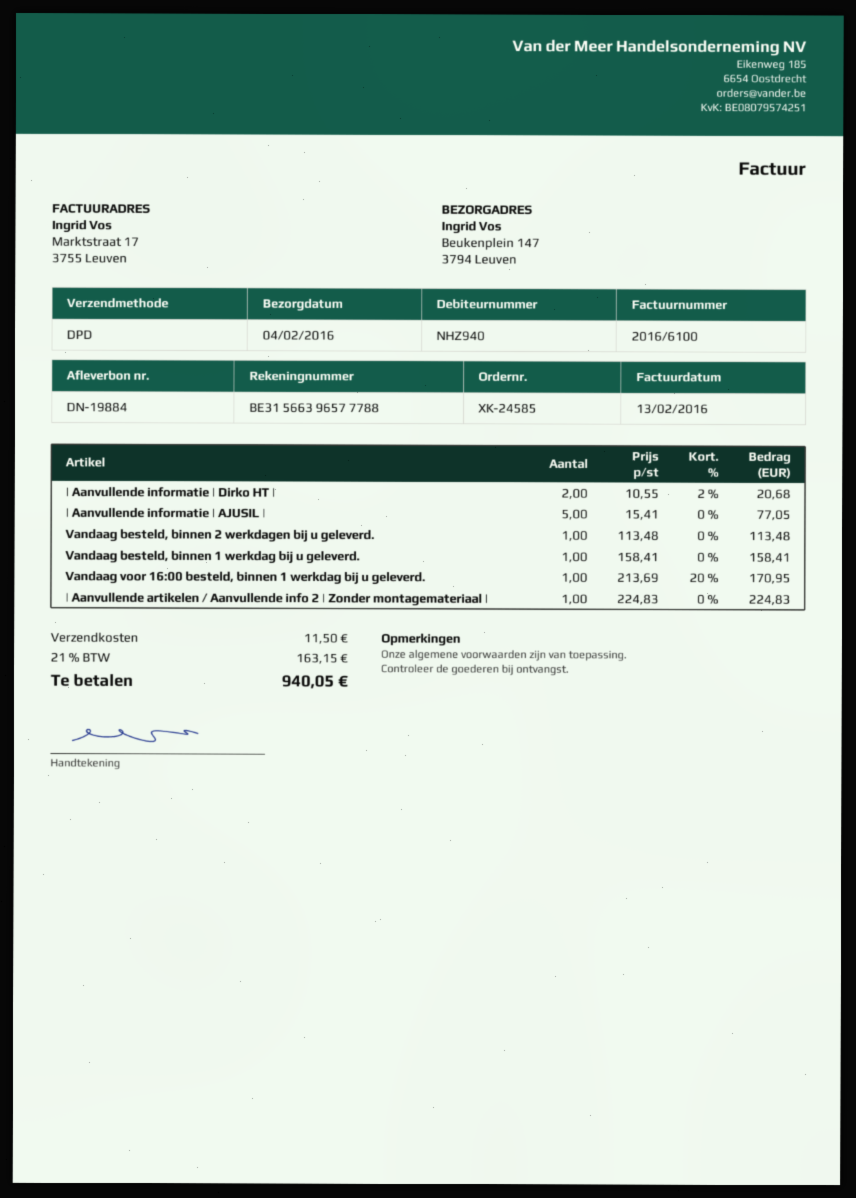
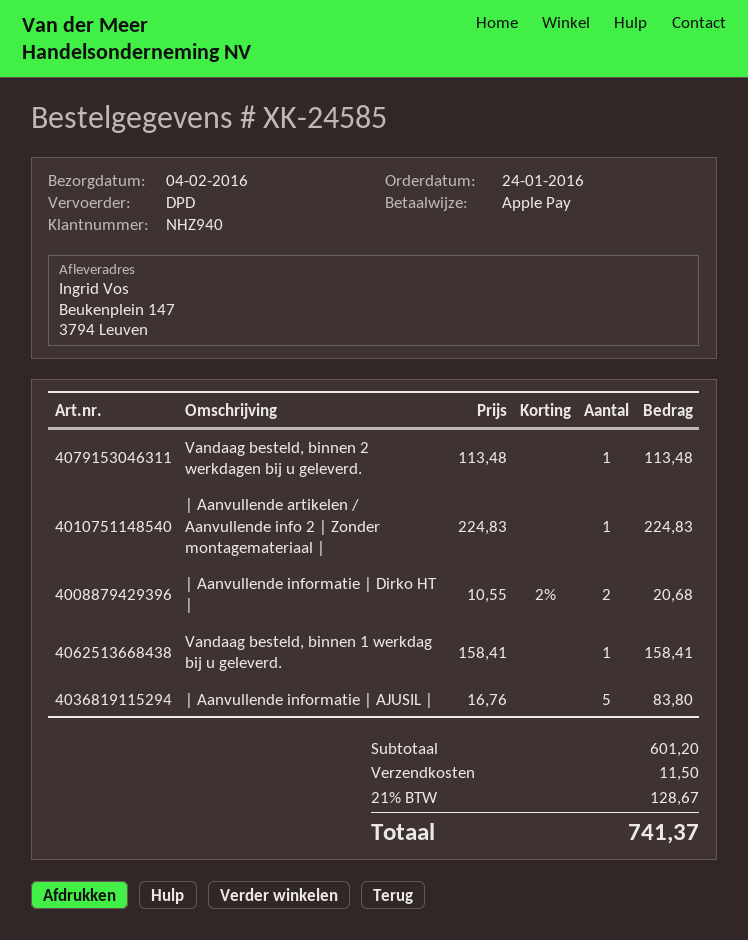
| Aanvullende informatie | AJUSIL |: 5 x 15.41 = 77.05 -> 5 x 16.76 = 83.80
Vandaag voor 16:00 besteld, binnen 1 werkdag bij u geleverd.: 1 x 213.69 - 20% = 170.95 -> none
tax: 21% = 163.15 -> 21% = 128.67
total: 940.05 -> 741.37

